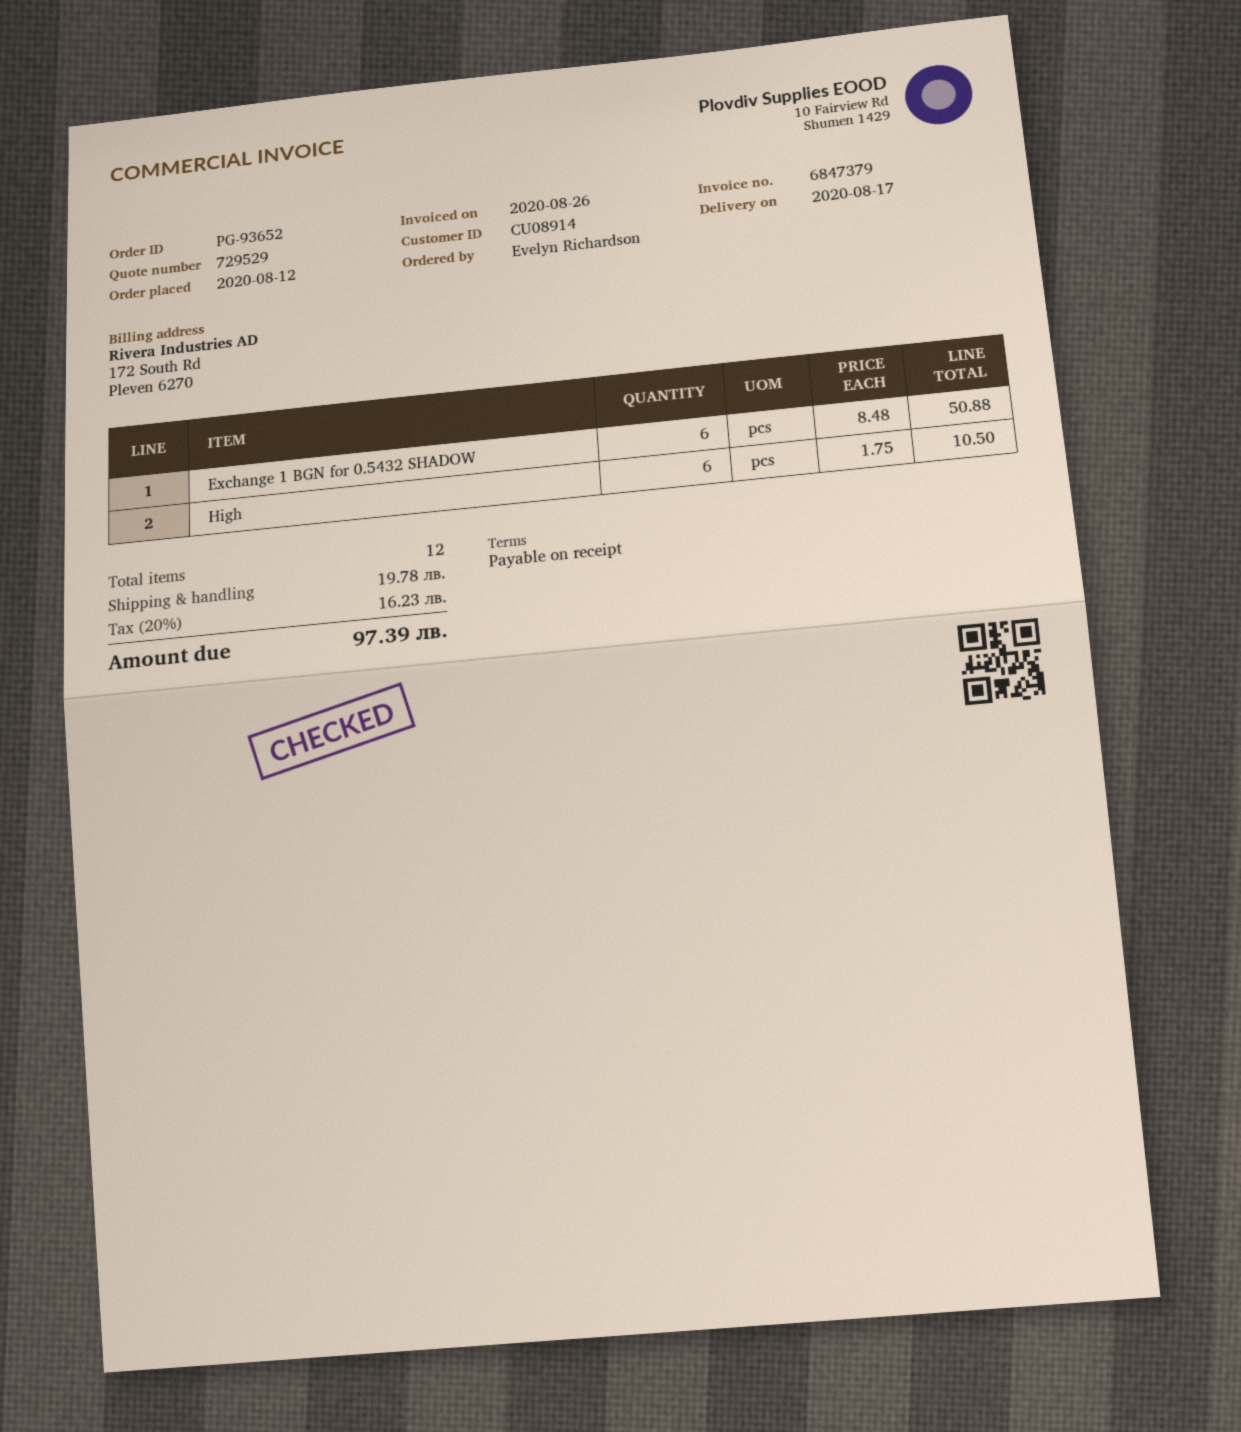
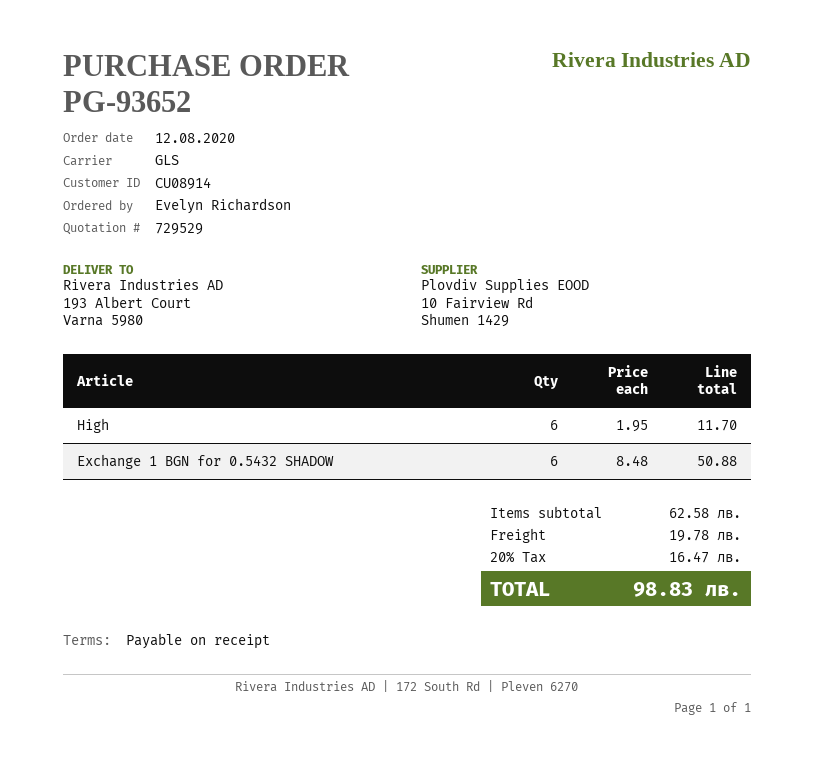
High: 6 x 1.75 = 10.50 -> 6 x 1.95 = 11.70
tax: 20% = 16.23 -> 20% = 16.47
total: 97.39 -> 98.83

